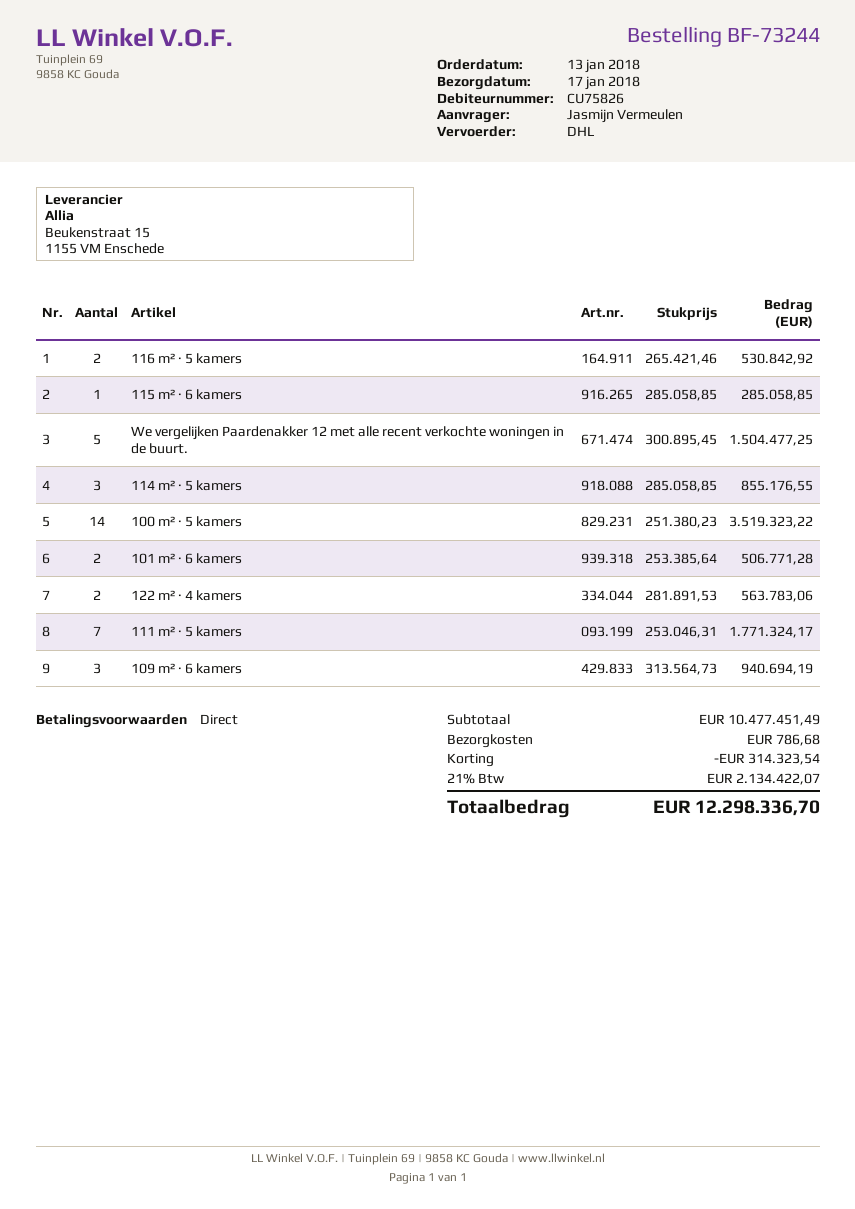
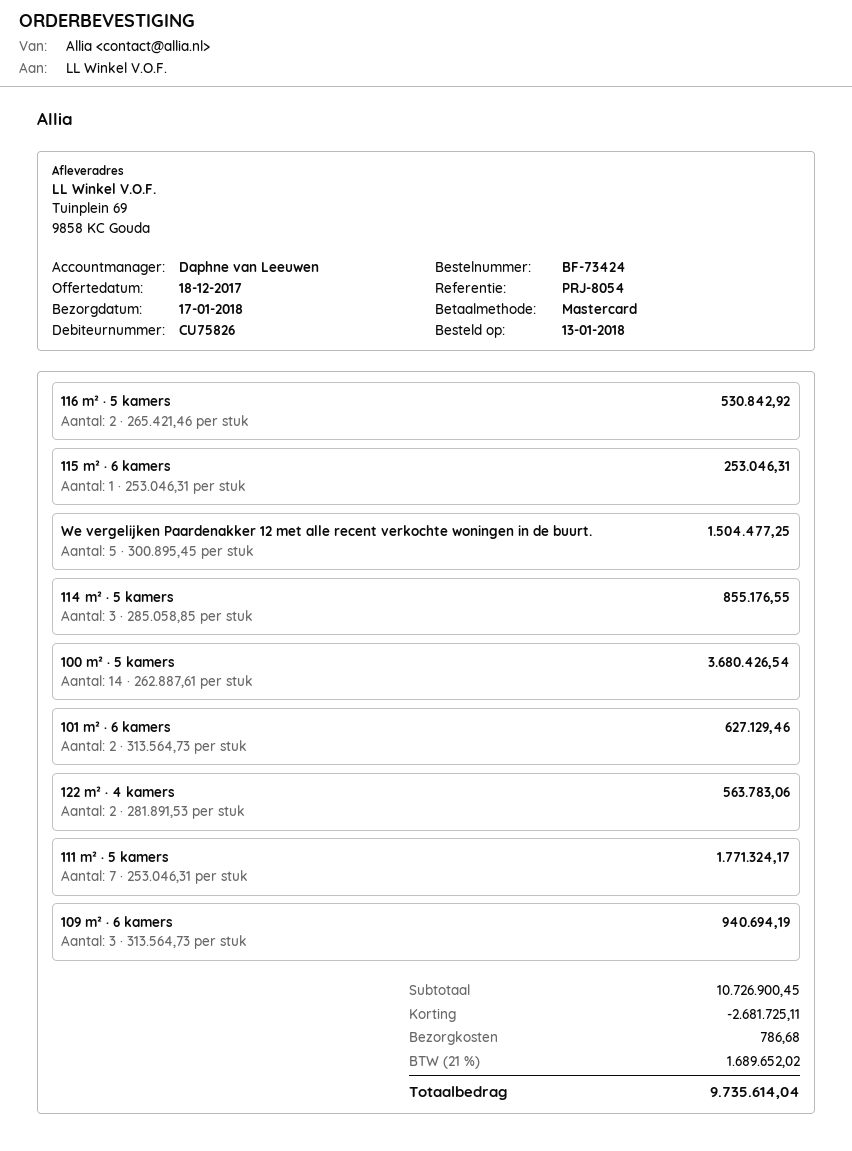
order number: BF-73244 -> BF-73424
115 m² · 6 kamers: 1 x 285058.85 = 285058.85 -> 1 x 253046.31 = 253046.31
100 m² · 5 kamers: 14 x 251380.23 = 3519323.22 -> 14 x 262887.61 = 3680426.54
101 m² · 6 kamers: 2 x 253385.64 = 506771.28 -> 2 x 313564.73 = 627129.46
subtotal: 10477451.49 -> 10726900.45
discount: 314323.54 -> 2681725.11
tax: 21% = 2134422.07 -> 21% = 1689652.02
total: 12298336.70 -> 9735614.04

